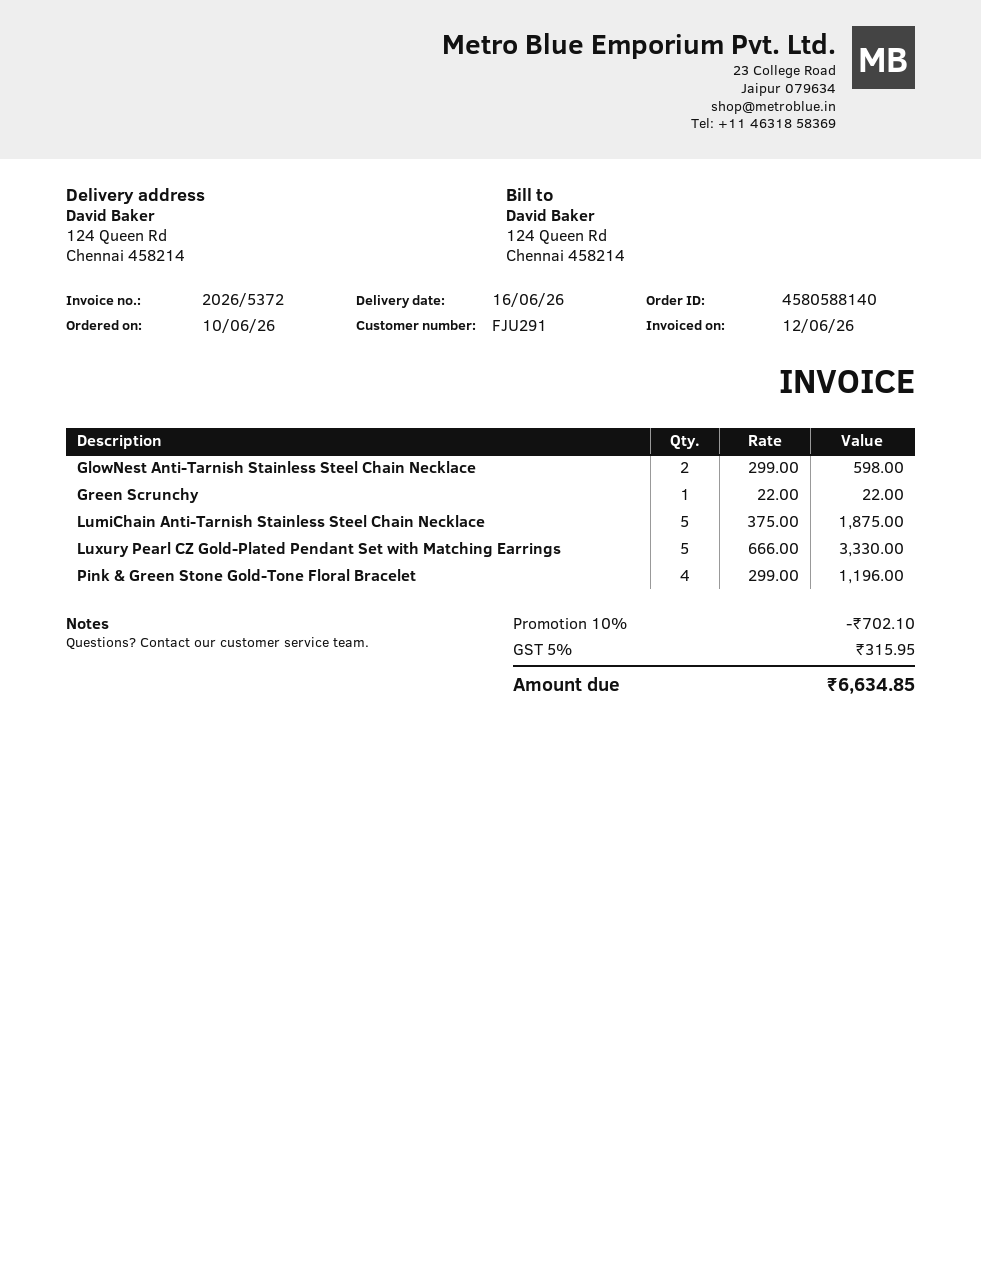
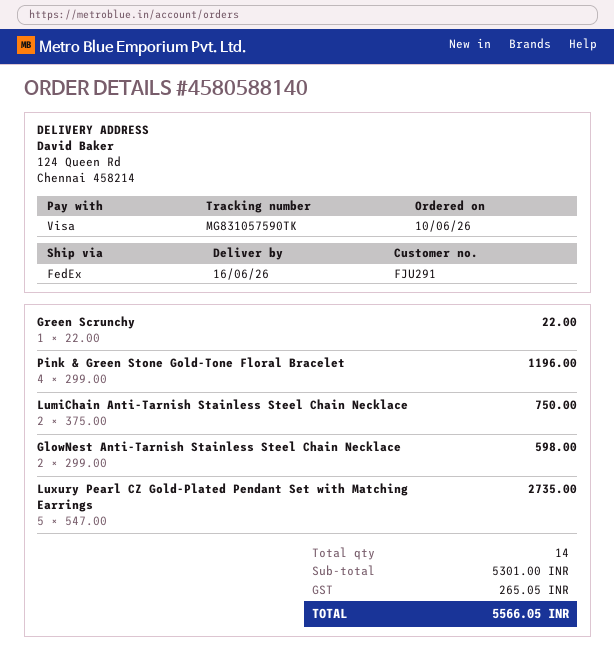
LumiChain Anti-Tarnish Stainless Steel Chain Necklace: 5 x 375.00 = 1875.00 -> 2 x 375.00 = 750.00
Luxury Pearl CZ Gold-Plated Pendant Set with Matching Earrings: 5 x 666.00 = 3330.00 -> 5 x 547.00 = 2735.00
discount: 10% = 702.10 -> none
tax: 315.95 -> 265.05
total: 6634.85 -> 5566.05

